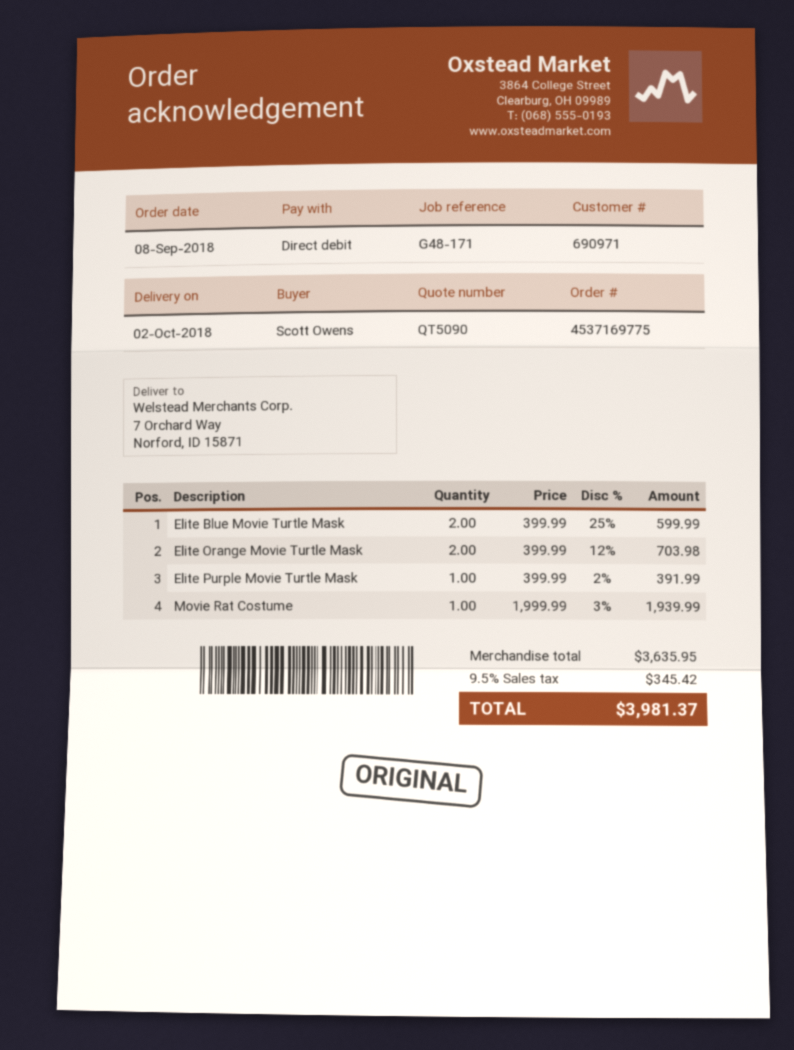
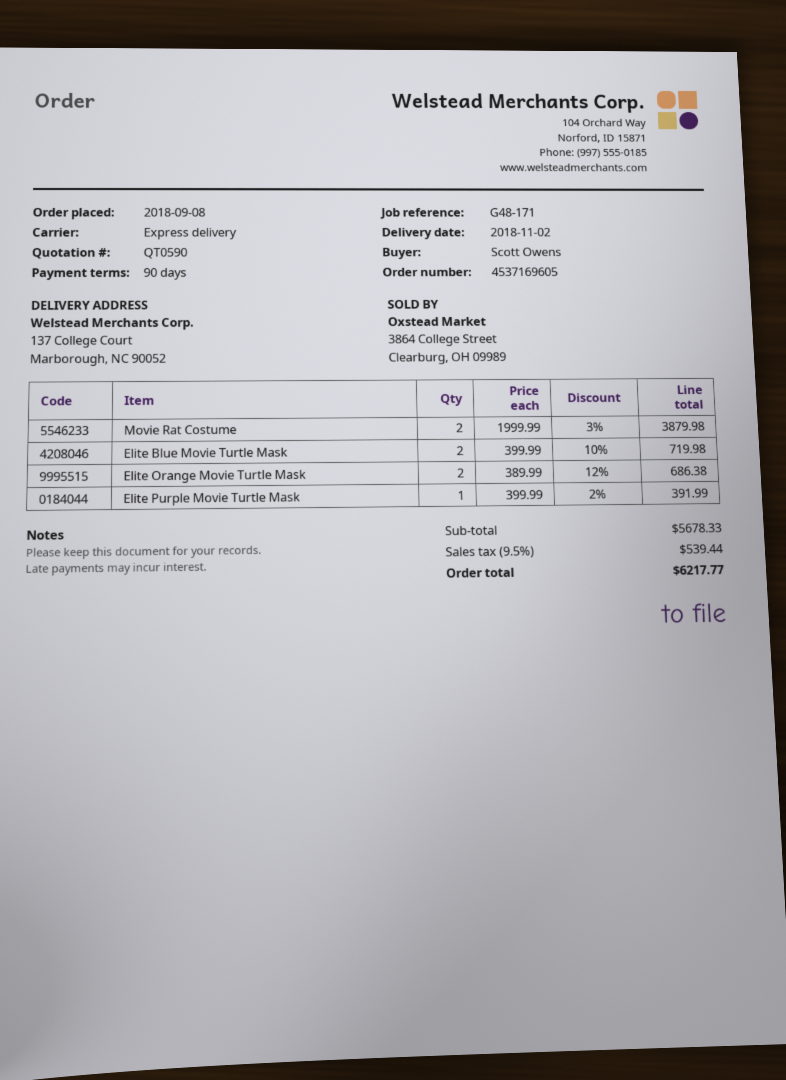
quote number: QT5090 -> QT0590
order number: 4537169775 -> 4537169605
delivery date: 2018-10-02 -> 2018-11-02
ship to: 7 Orchard Way, Norford, ID 15871 -> 137 College Court, Marborough, NC 90052
Elite Blue Movie Turtle Mask: 2 x 399.99 - 25% = 599.99 -> 2 x 399.99 - 10% = 719.98
Elite Orange Movie Turtle Mask: 2 x 399.99 - 12% = 703.98 -> 2 x 389.99 - 12% = 686.38
Movie Rat Costume: 1 x 1999.99 - 3% = 1939.99 -> 2 x 1999.99 - 3% = 3879.98
subtotal: 3635.95 -> 5678.33
tax: 9.5% = 345.42 -> 9.5% = 539.44
total: 3981.37 -> 6217.77

